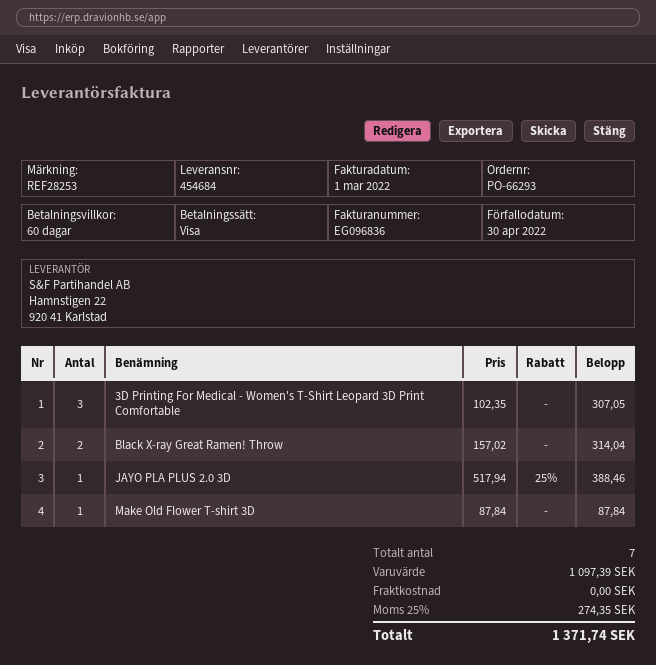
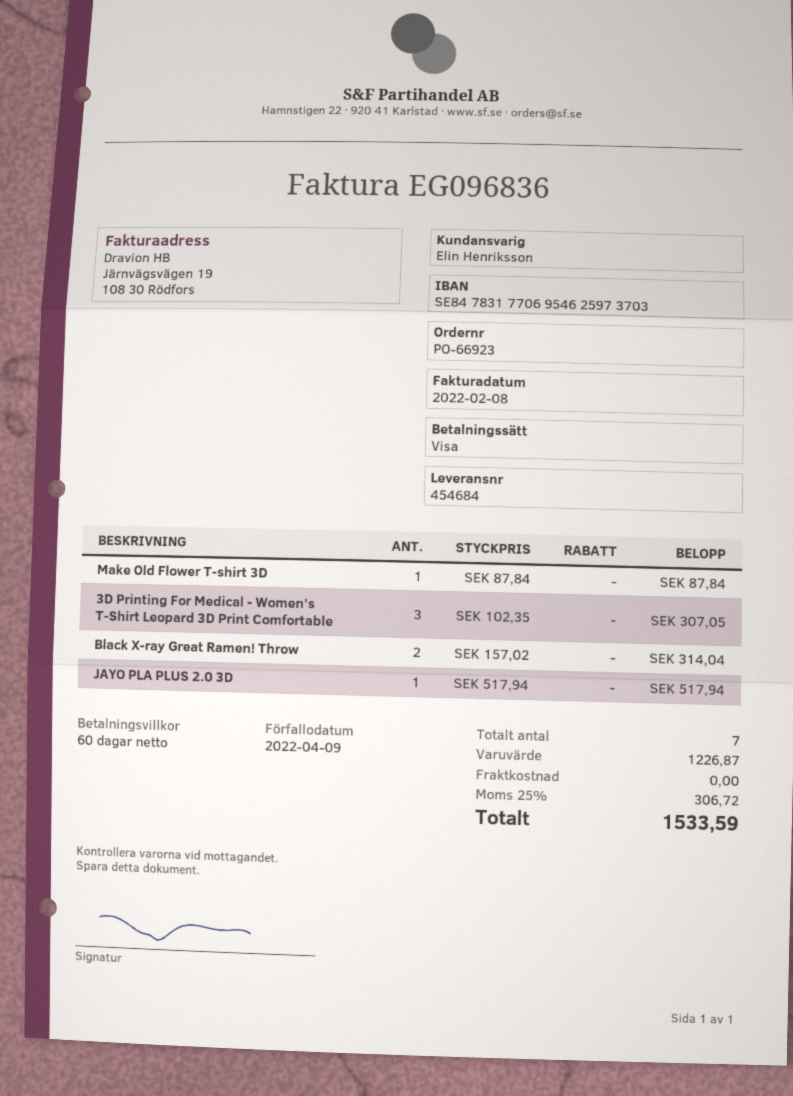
order number: PO-66293 -> PO-66923
invoice date: 2022-03-01 -> 2022-02-08
due date: 2022-04-30 -> 2022-04-09
JAYO PLA PLUS 2.0 3D: 1 x 517.94 - 25% = 388.46 -> 1 x 517.94 = 517.94
subtotal: 1097.39 -> 1226.87
tax: 25% = 274.35 -> 25% = 306.72
total: 1371.74 -> 1533.59

